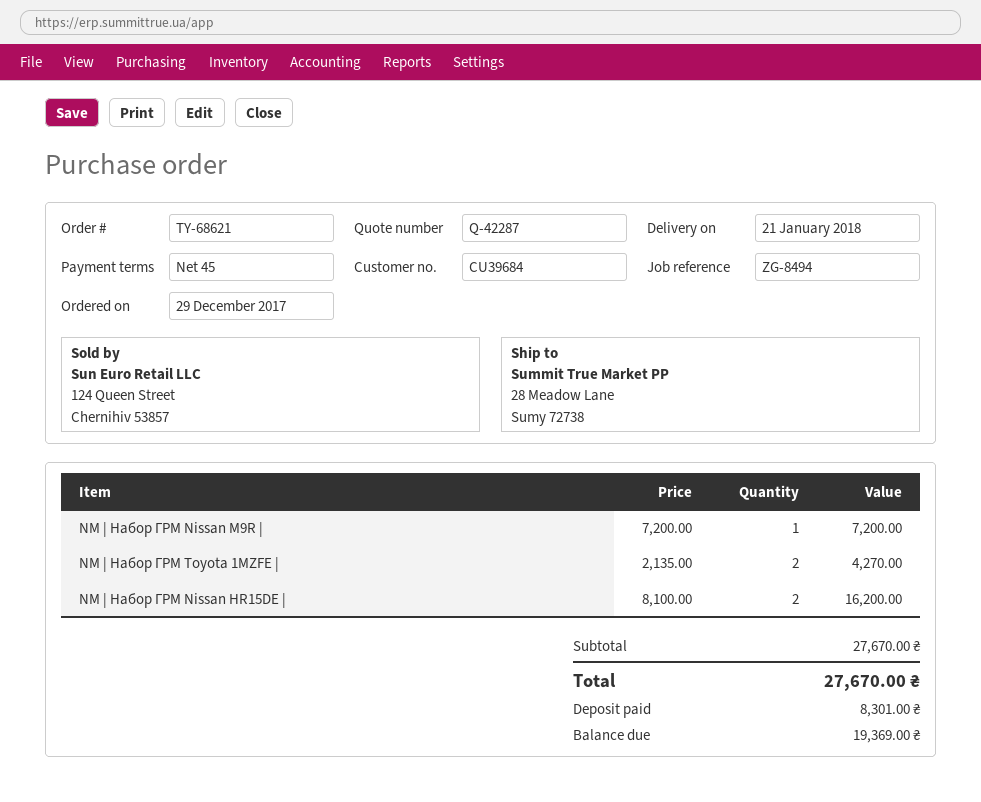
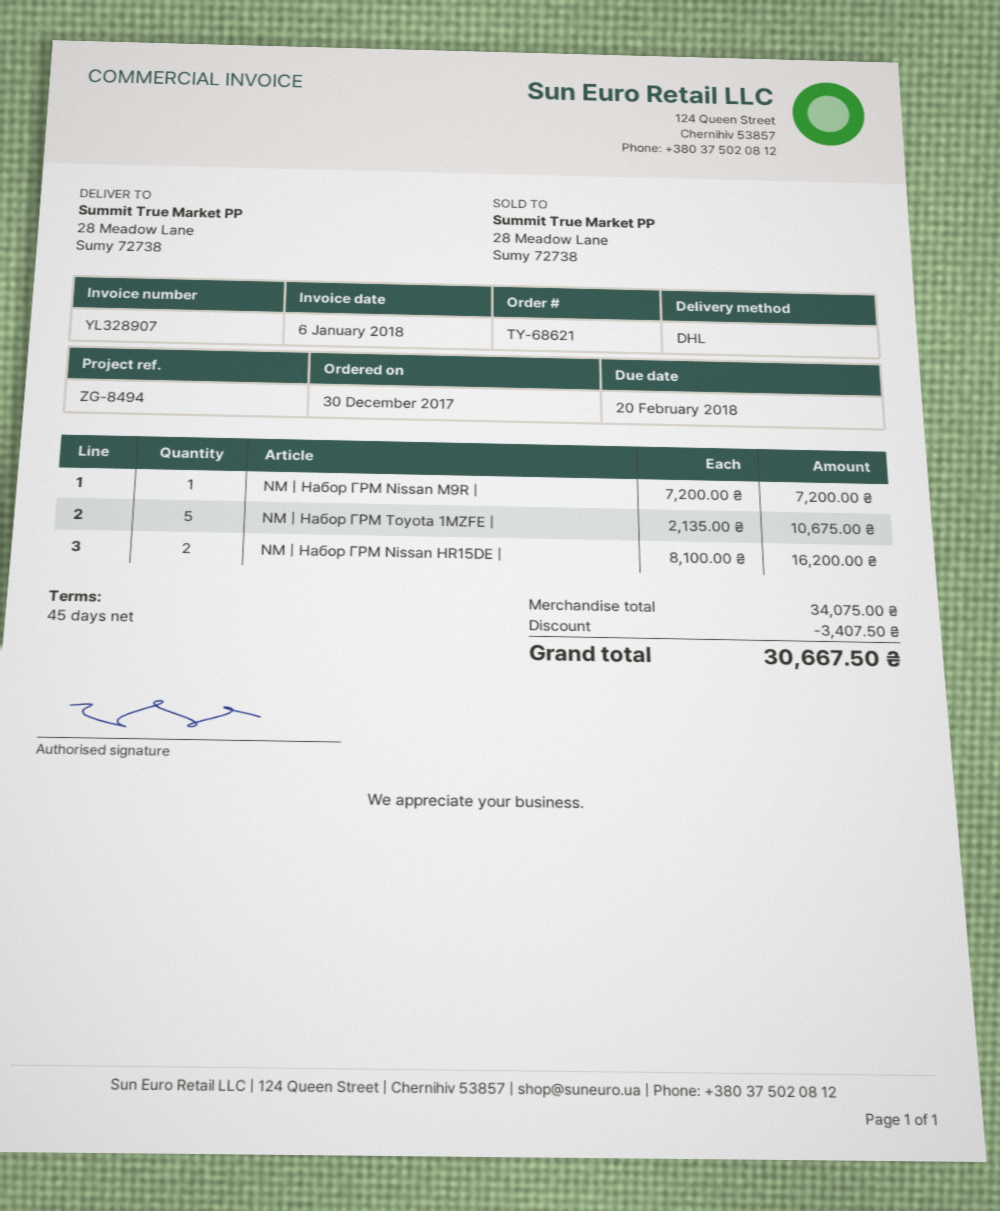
order date: 2017-12-29 -> 2017-12-30
NM | Набор ГРМ Toyota 1MZFE |: 2 x 2135.00 = 4270.00 -> 5 x 2135.00 = 10675.00
subtotal: 27670.00 -> 34075.00
discount: none -> 3407.50
total: 27670.00 -> 30667.50

